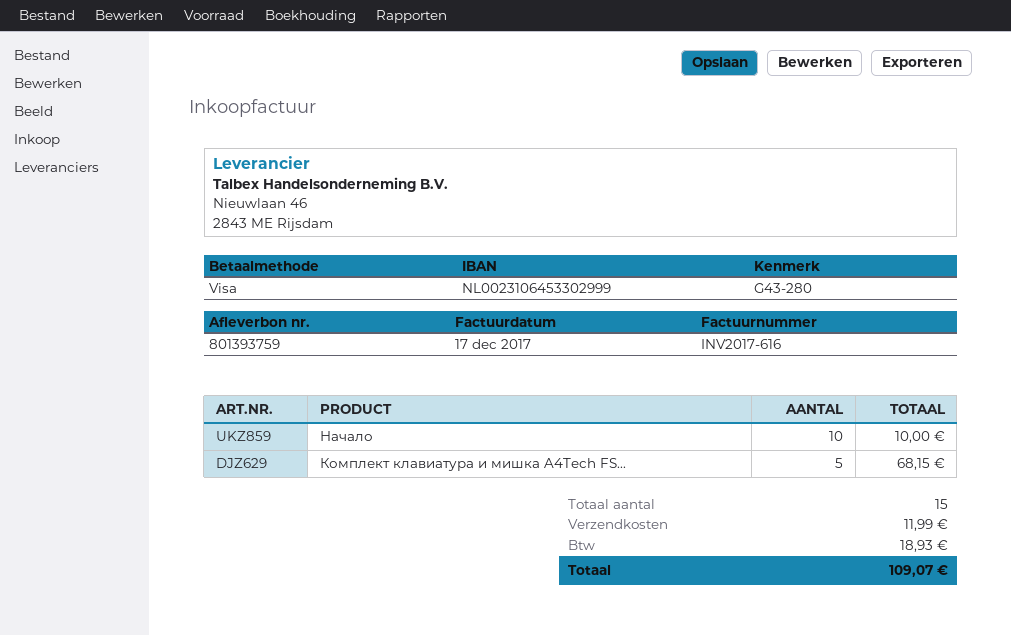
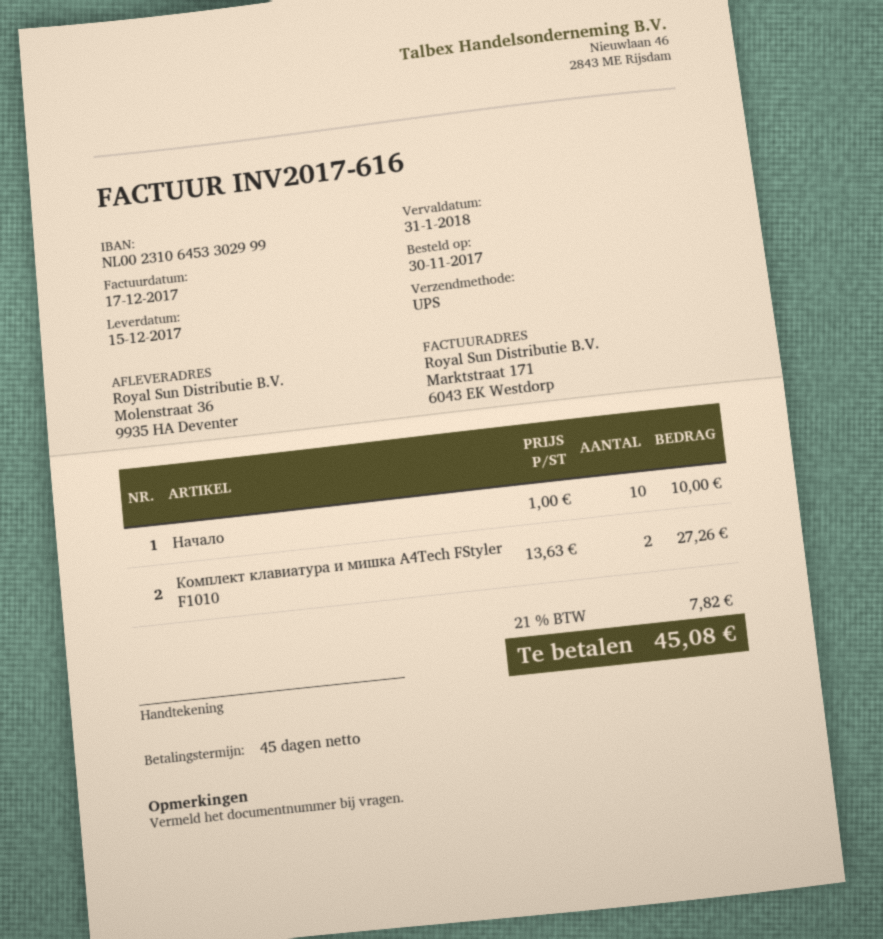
Комплект клавиатура и мишка A4Tech FS...: 5 for 68.15 -> 2 for 27.26
shipping: 11.99 -> none
tax: 18.93 -> 7.82
total: 109.07 -> 45.08

